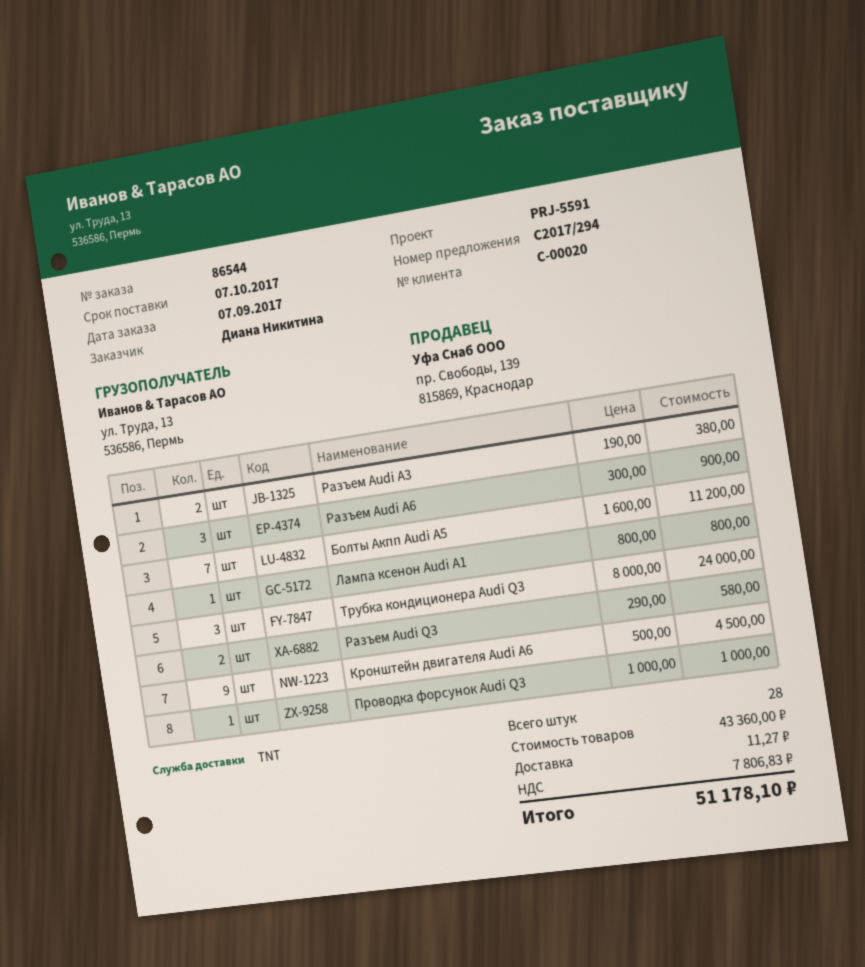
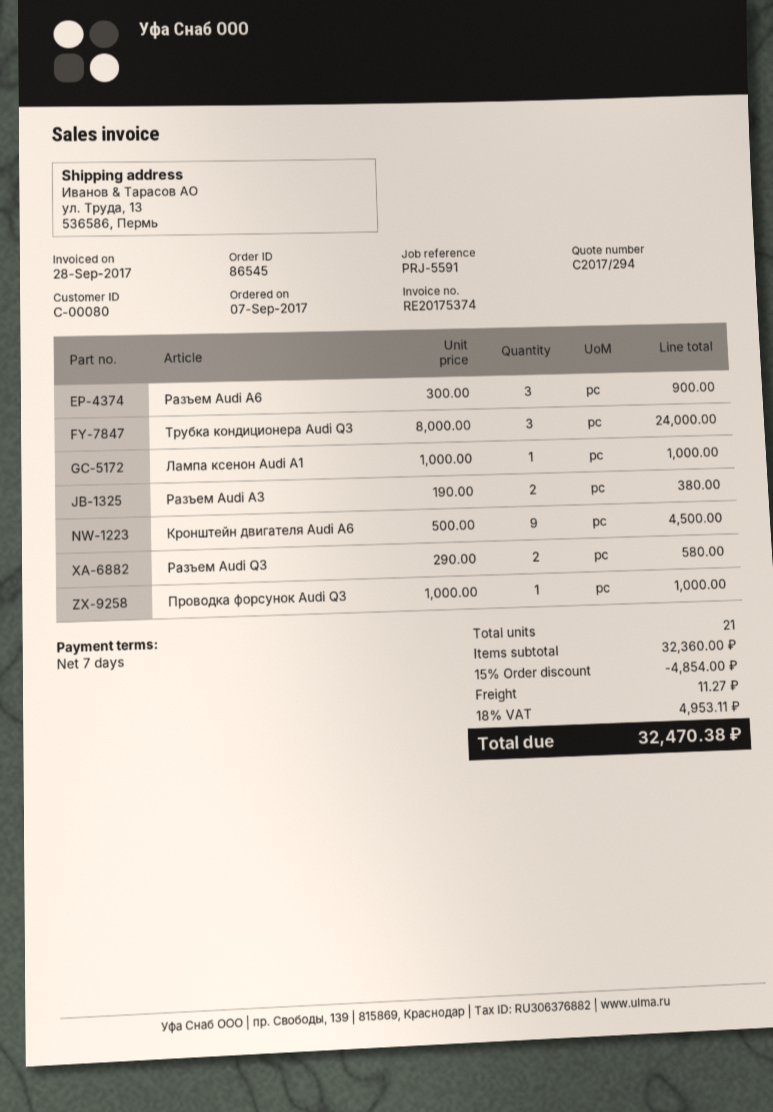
order number: 86544 -> 86545
customer number: C-00020 -> C-00080
Болты Акпп Audi A5: 7 x 1600.00 = 11200.00 -> none
Лампа ксенон Audi A1: 1 x 800.00 = 800.00 -> 1 x 1000.00 = 1000.00
total quantity: 28 -> 21
subtotal: 43360.00 -> 32360.00
discount: none -> 15% = 4854.00
tax: 7806.83 -> 4953.11
total: 51178.10 -> 32470.38

